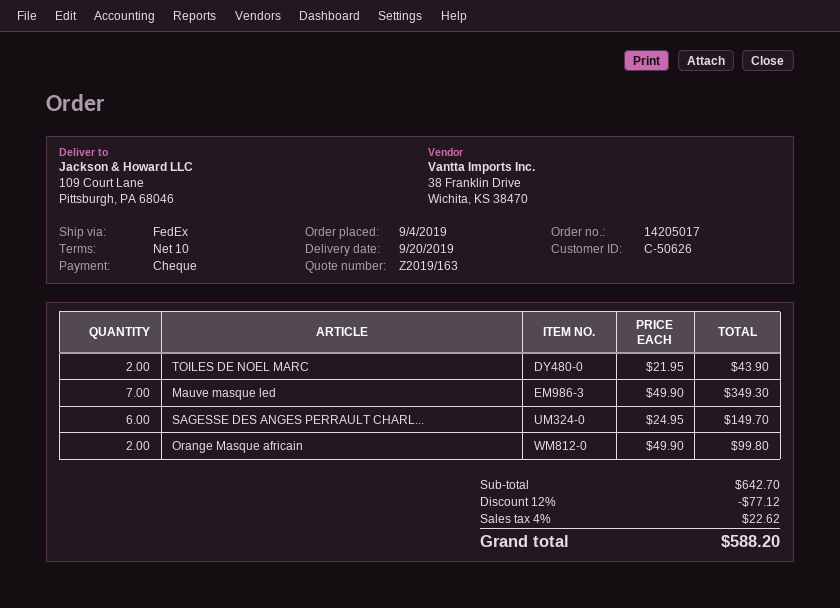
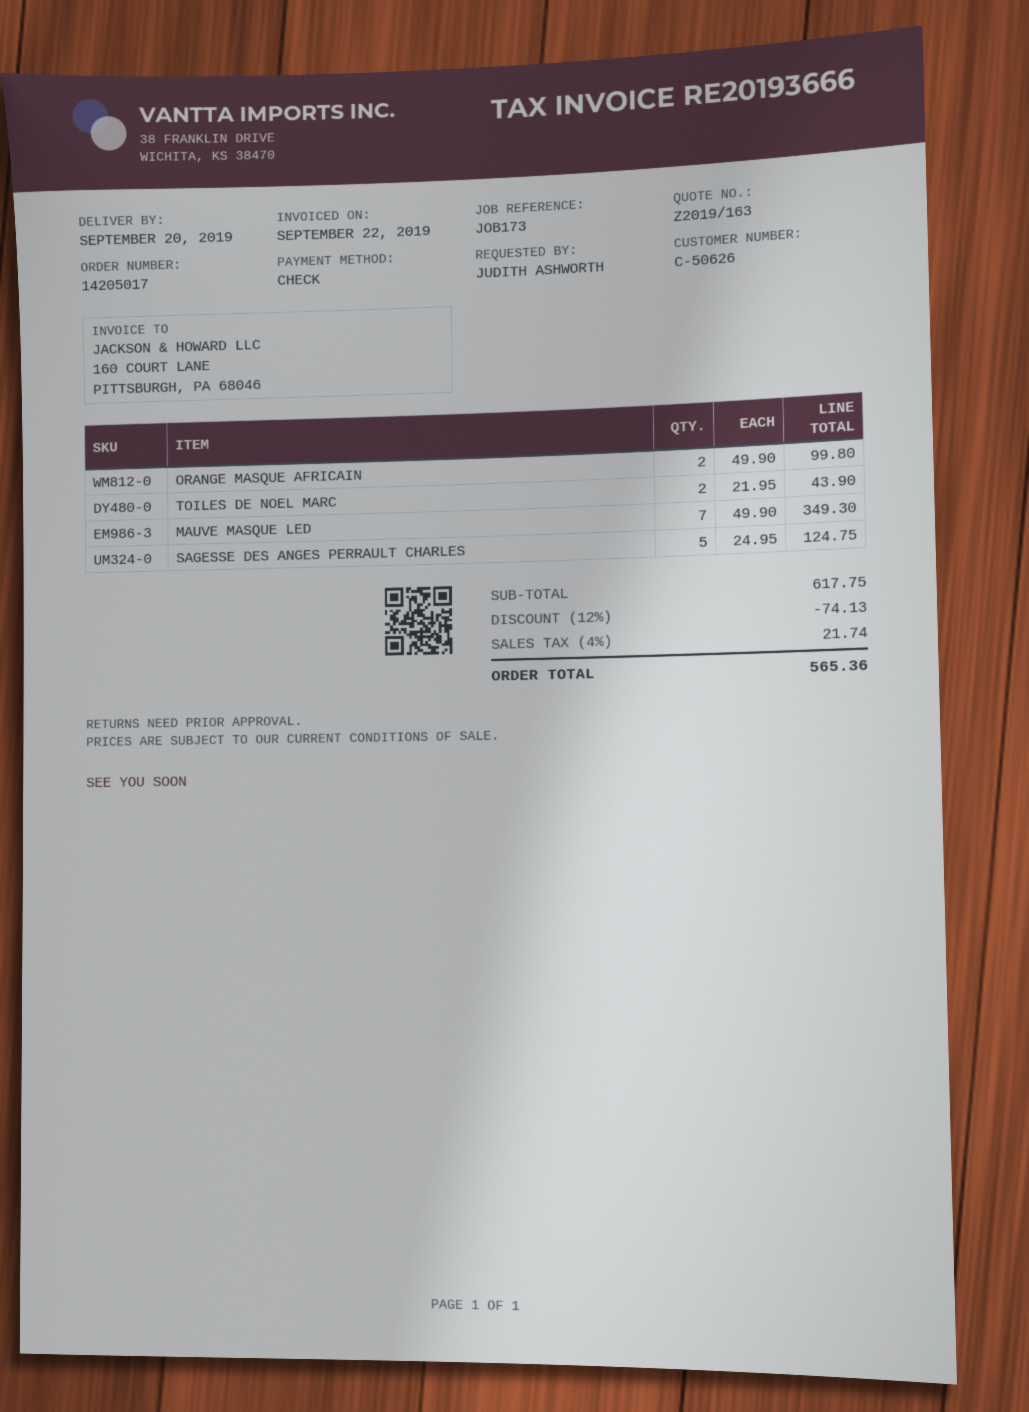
SAGESSE DES ANGES PERRAULT CHARL...: 6 x 24.95 = 149.70 -> 5 x 24.95 = 124.75
subtotal: 642.70 -> 617.75
discount: 12% = 77.12 -> 12% = 74.13
tax: 4% = 22.62 -> 4% = 21.74
total: 588.20 -> 565.36

